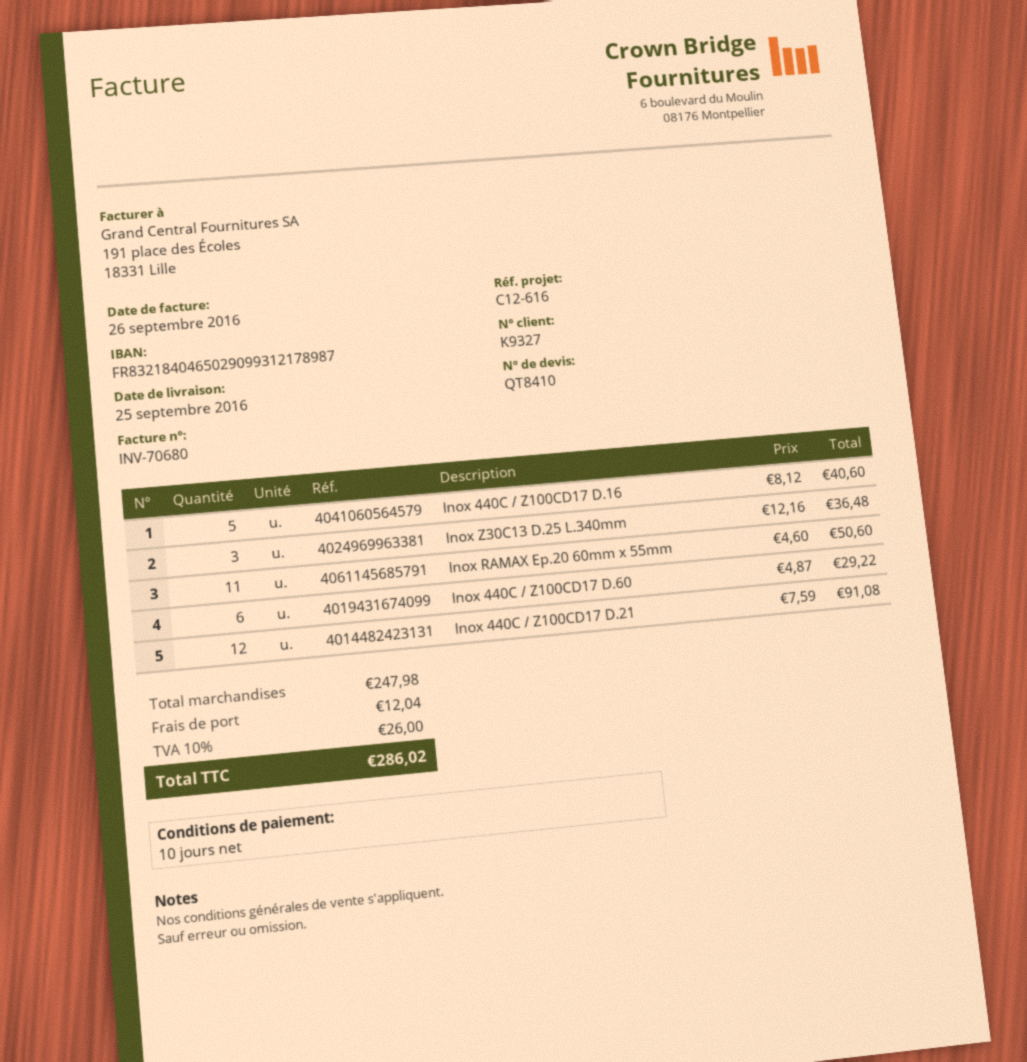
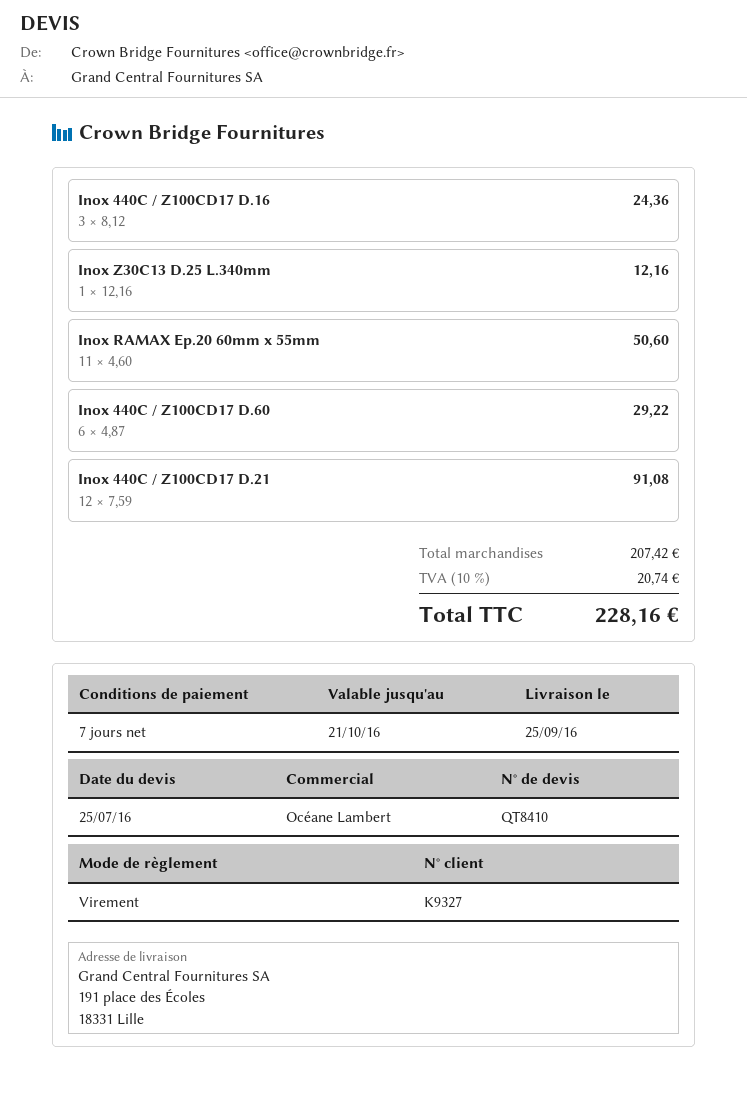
payment terms: 10 days -> 7 days
Inox 440C / Z100CD17 D.16: 5 x 8.12 = 40.60 -> 3 x 8.12 = 24.36
Inox Z30C13 D.25 L.340mm: 3 x 12.16 = 36.48 -> 1 x 12.16 = 12.16
subtotal: 247.98 -> 207.42
shipping: 12.04 -> none
tax: 10% = 26.00 -> 10% = 20.74
total: 286.02 -> 228.16

